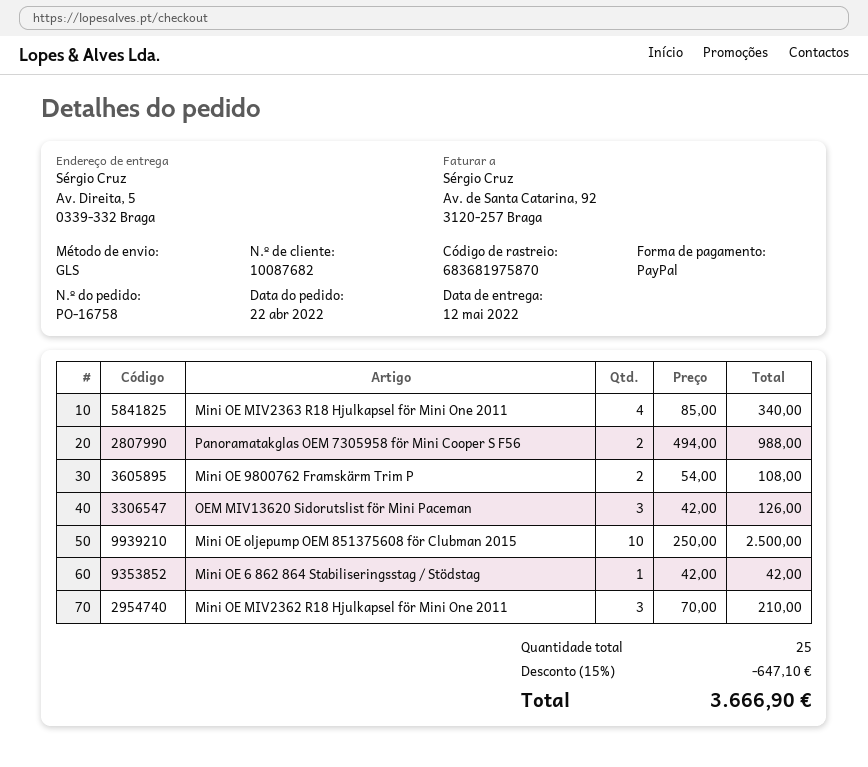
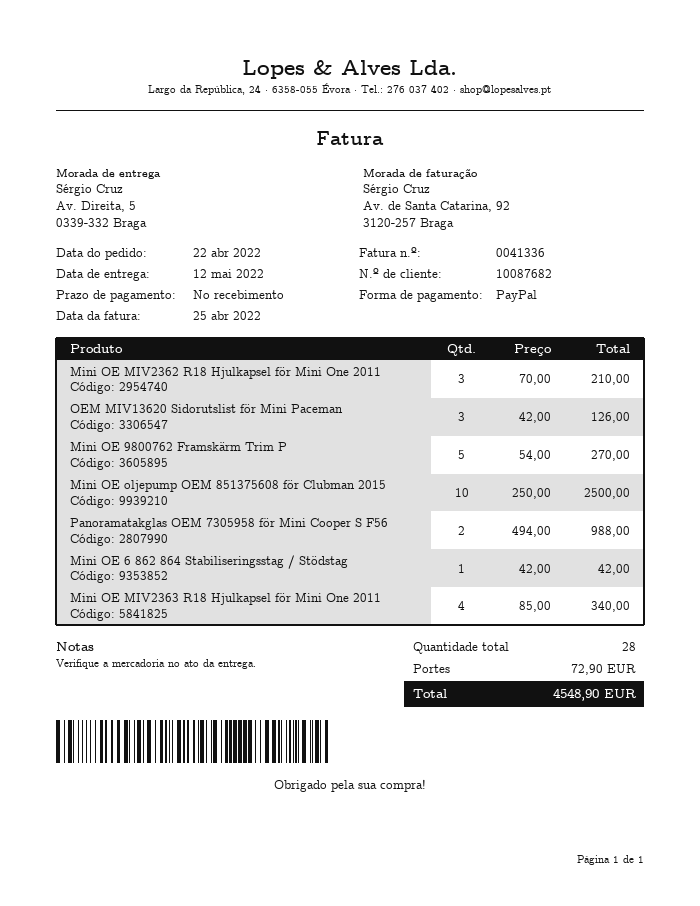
Mini OE 9800762 Framskärm Trim P: 2 x 54.00 = 108.00 -> 5 x 54.00 = 270.00
total quantity: 25 -> 28
discount: 15% = 647.10 -> none
shipping: none -> 72.90
total: 3666.90 -> 4548.90

